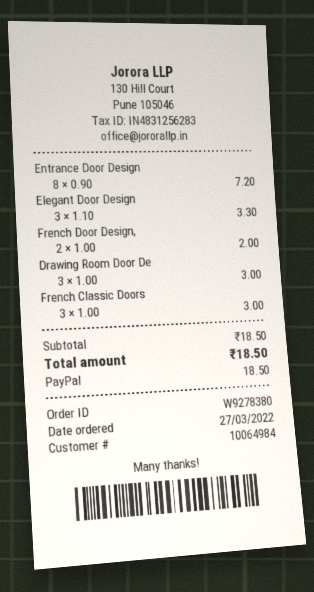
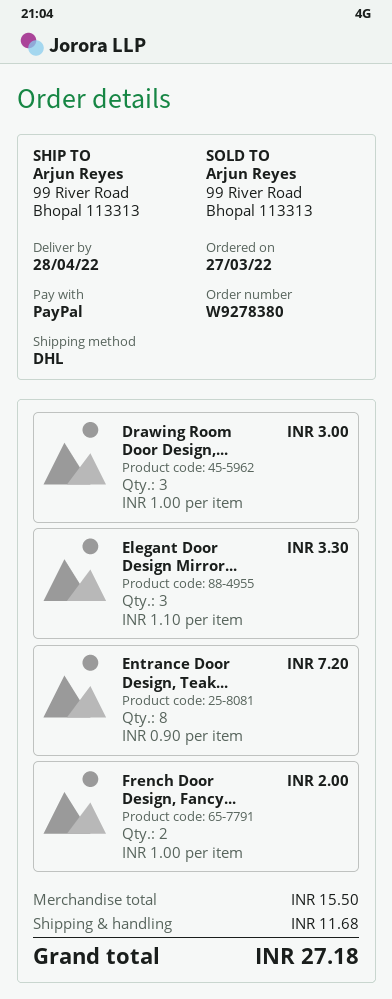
French Classic Doors: 3 x 1.00 = 3.00 -> none
subtotal: 18.50 -> 15.50
shipping: none -> 11.68
total: 18.50 -> 27.18

